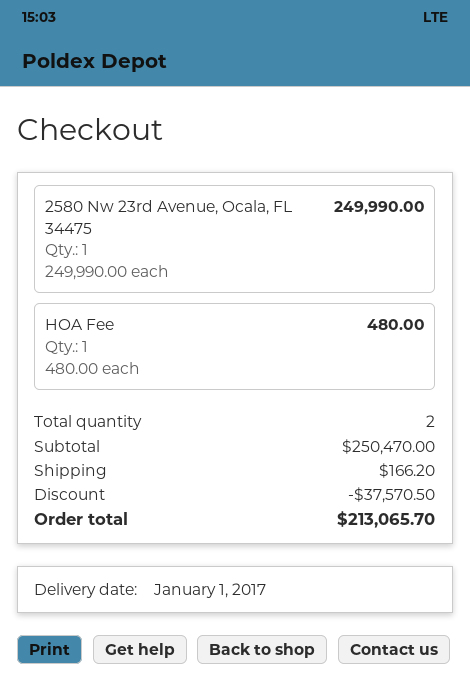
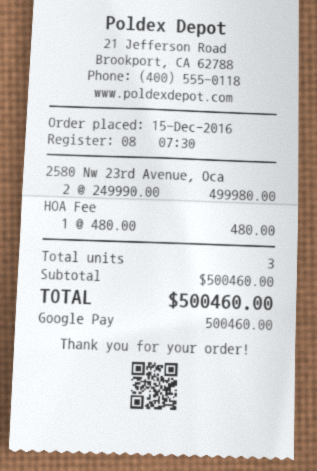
2580 Nw 23rd Avenue, Ocala, FL 34475: 1 x 249990.00 = 249990.00 -> 2 x 249990.00 = 499980.00
total quantity: 2 -> 3
subtotal: 250470.00 -> 500460.00
discount: 37570.50 -> none
shipping: 166.20 -> none
total: 213065.70 -> 500460.00

